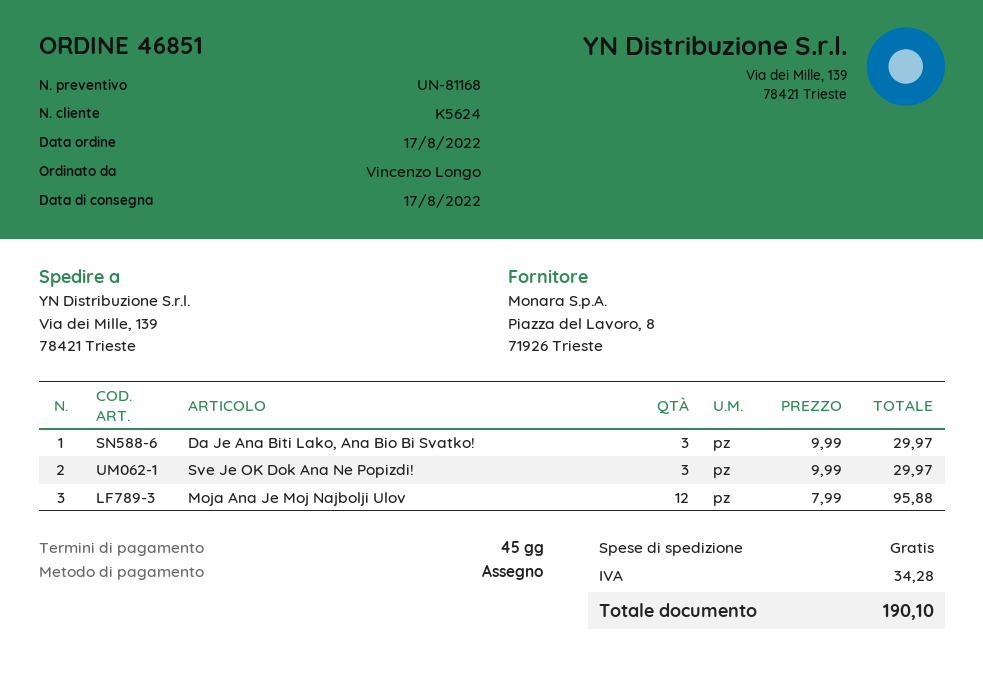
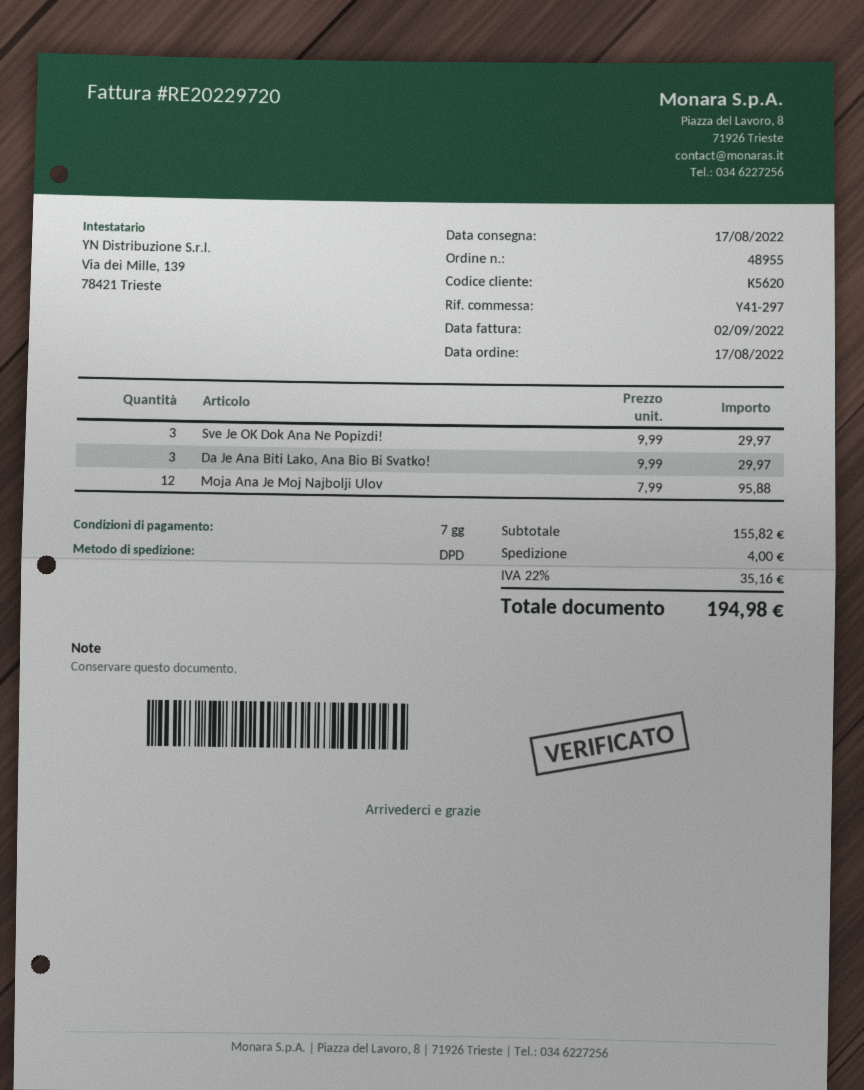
order number: 46851 -> 48955
payment terms: 45 days -> 7 days
customer number: K5624 -> K5620
shipping: 0.00 -> 4.00
tax: 34.28 -> 35.16
total: 190.10 -> 194.98

